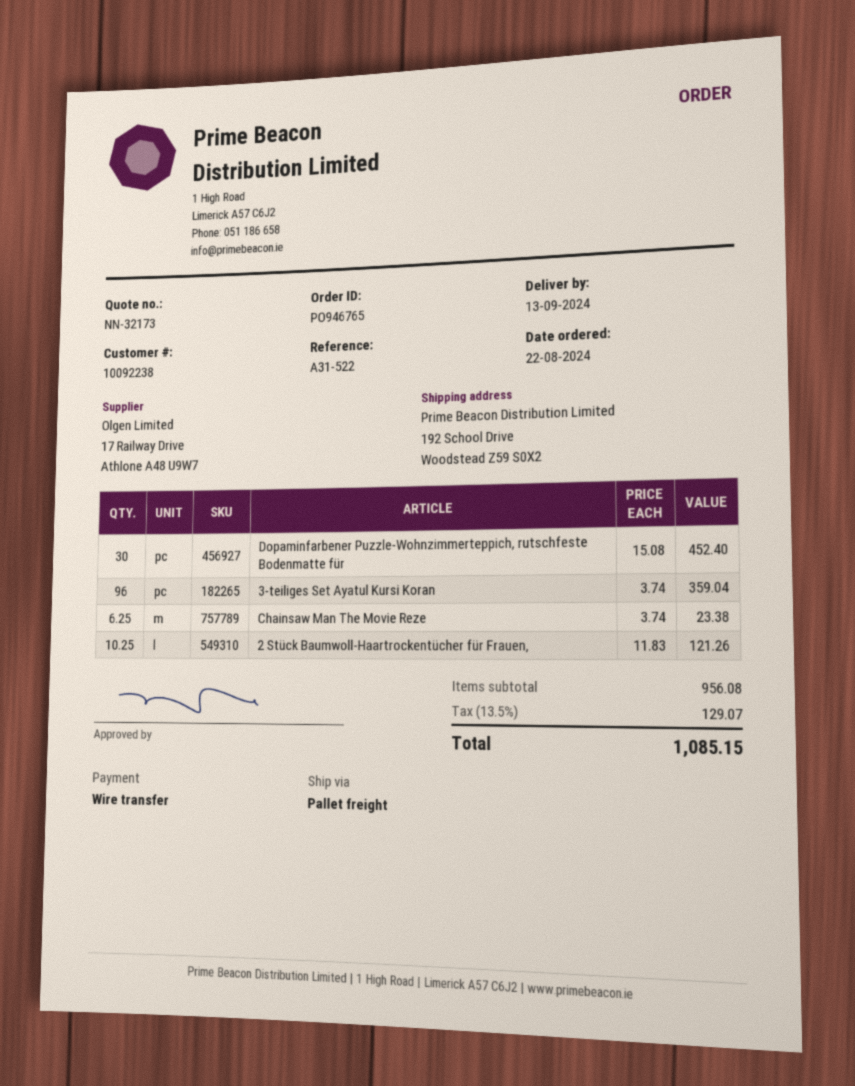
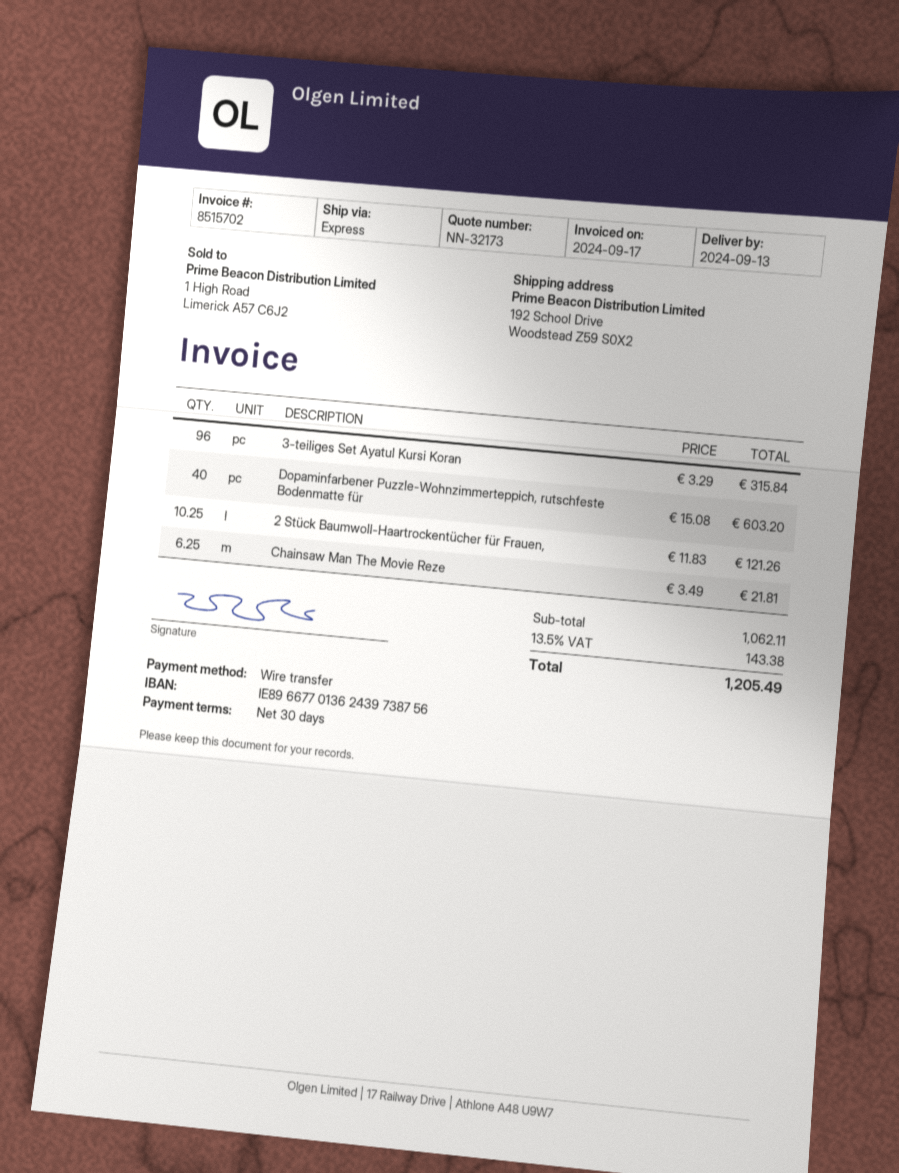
shipping method: pallet freight -> express
Dopaminfarbener Puzzle-Wohnzimmerteppich, rutschfeste Bodenmatte für: 30 x 15.08 = 452.40 -> 40 x 15.08 = 603.20
3-teiliges Set Ayatul Kursi Koran: 96 x 3.74 = 359.04 -> 96 x 3.29 = 315.84
Chainsaw Man The Movie Reze: 6.25 x 3.74 = 23.38 -> 6.25 x 3.49 = 21.81
subtotal: 956.08 -> 1062.11
tax: 13.5% = 129.07 -> 13.5% = 143.38
total: 1085.15 -> 1205.49

